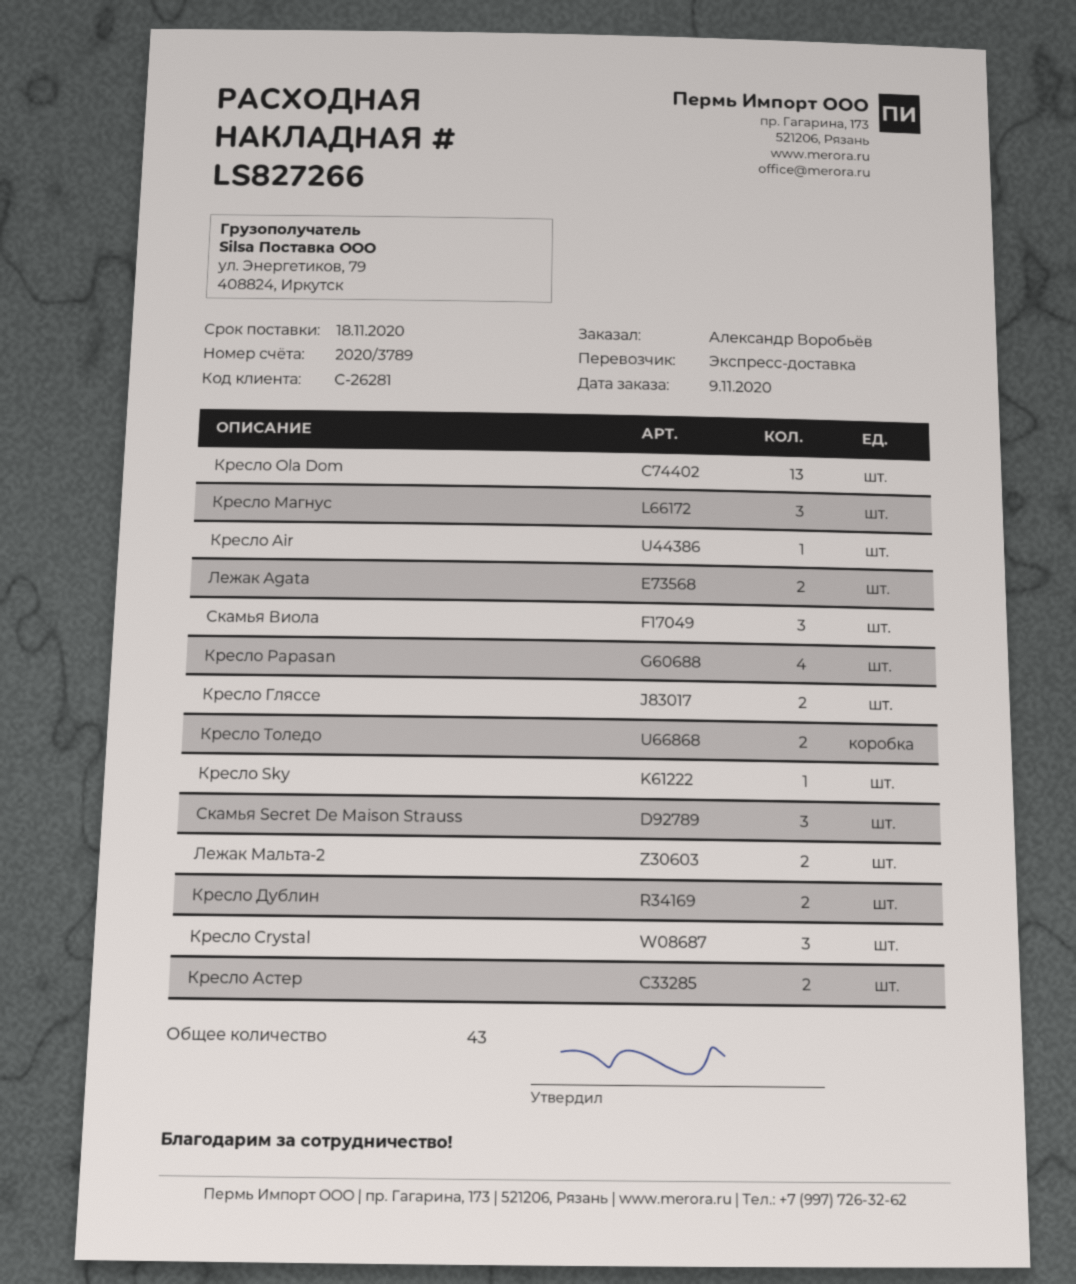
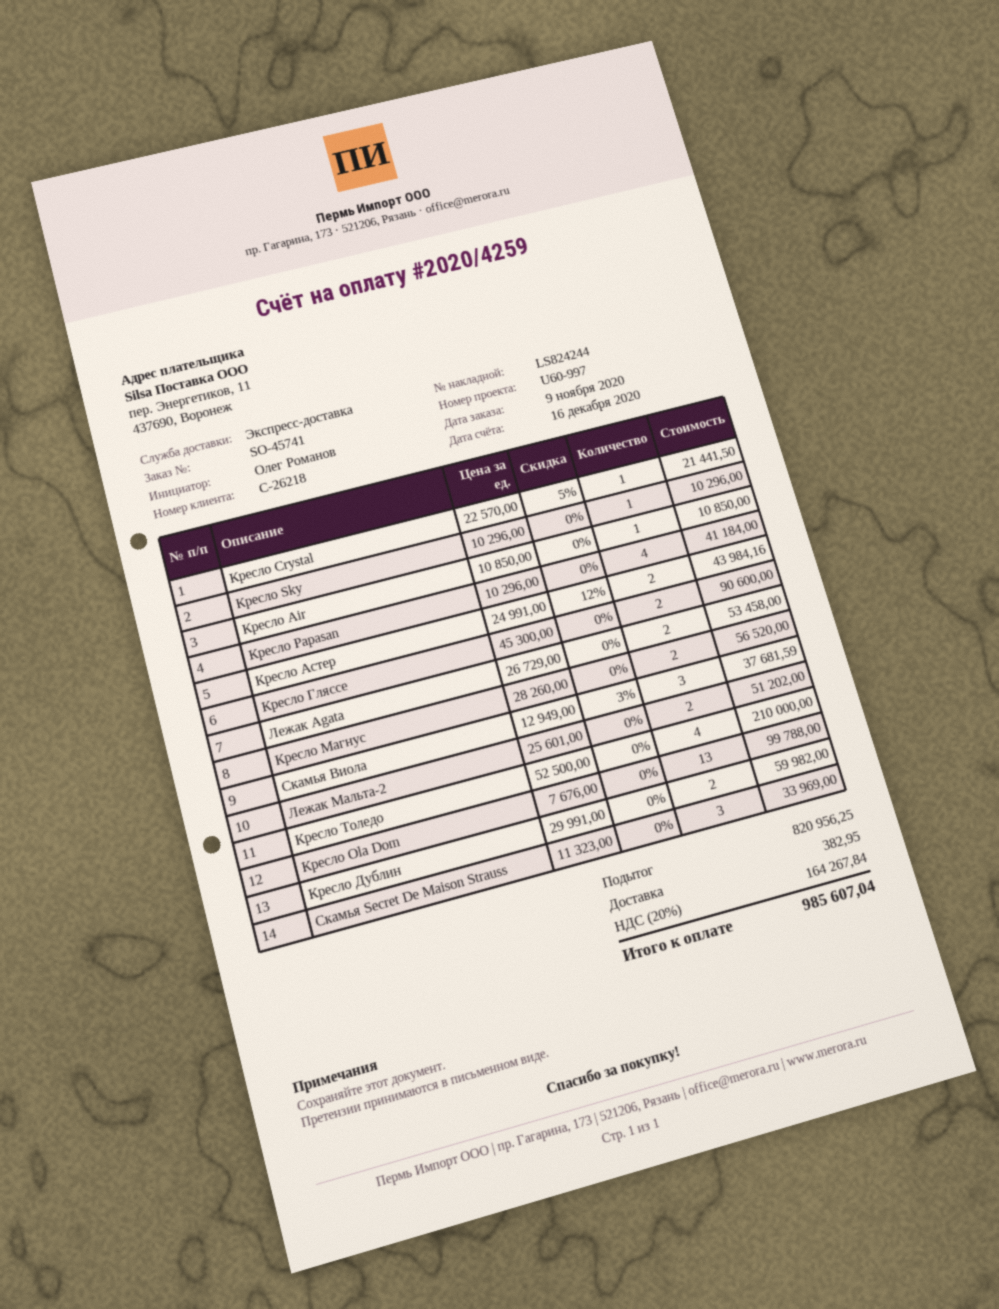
delivery note number: LS827266 -> LS824244
invoice number: 2020/3789 -> 2020/4259
customer number: C-26281 -> C-26218
ordered by: Александр Воробьёв -> Олег Романов
Кресло Магнус: 3 -> 2
Кресло Толедо: 2 -> 4
Кресло Crystal: 3 -> 1

